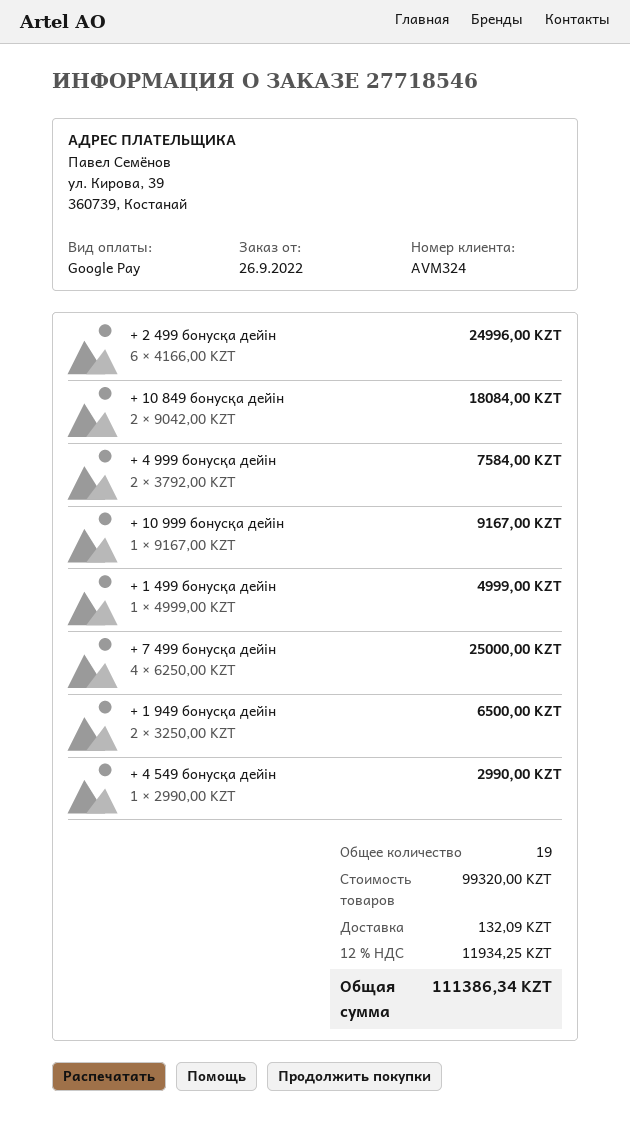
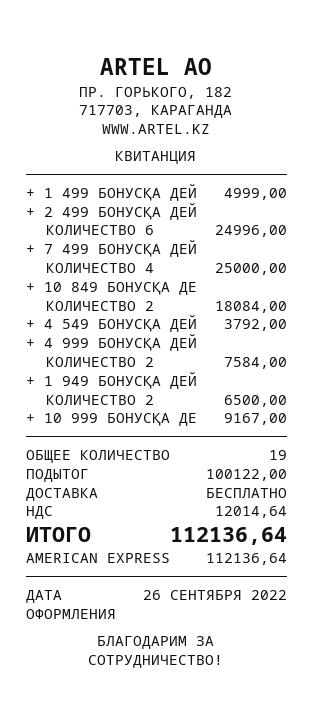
payment method: Google Pay -> American Express
+ 4 549 бонусқа дейін: 1 for 2990.00 -> 1 for 3792.00
subtotal: 99320.00 -> 100122.00
shipping: 132.09 -> 0.00
tax: 11934.25 -> 12014.64
total: 111386.34 -> 112136.64

